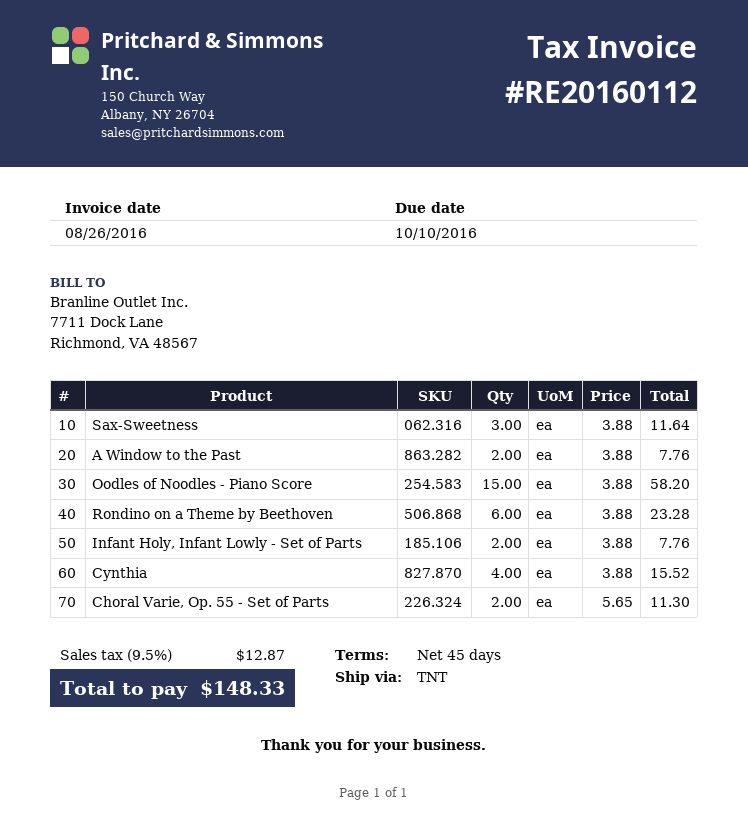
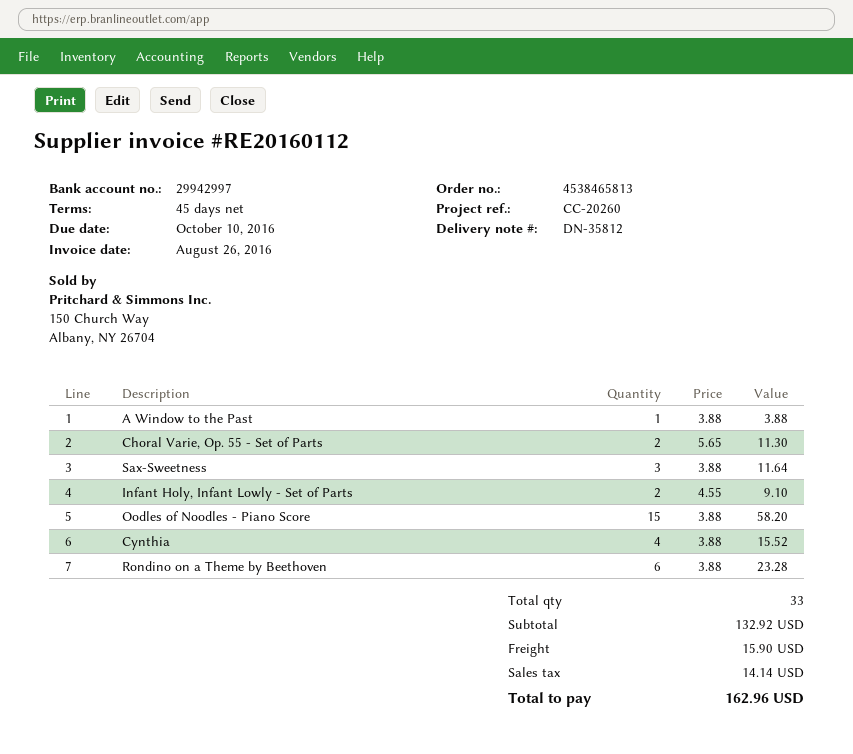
A Window to the Past: 2 x 3.88 = 7.76 -> 1 x 3.88 = 3.88
Infant Holy, Infant Lowly - Set of Parts: 2 x 3.88 = 7.76 -> 2 x 4.55 = 9.10
shipping: none -> 15.90
tax: 12.87 -> 14.14
total: 148.33 -> 162.96

